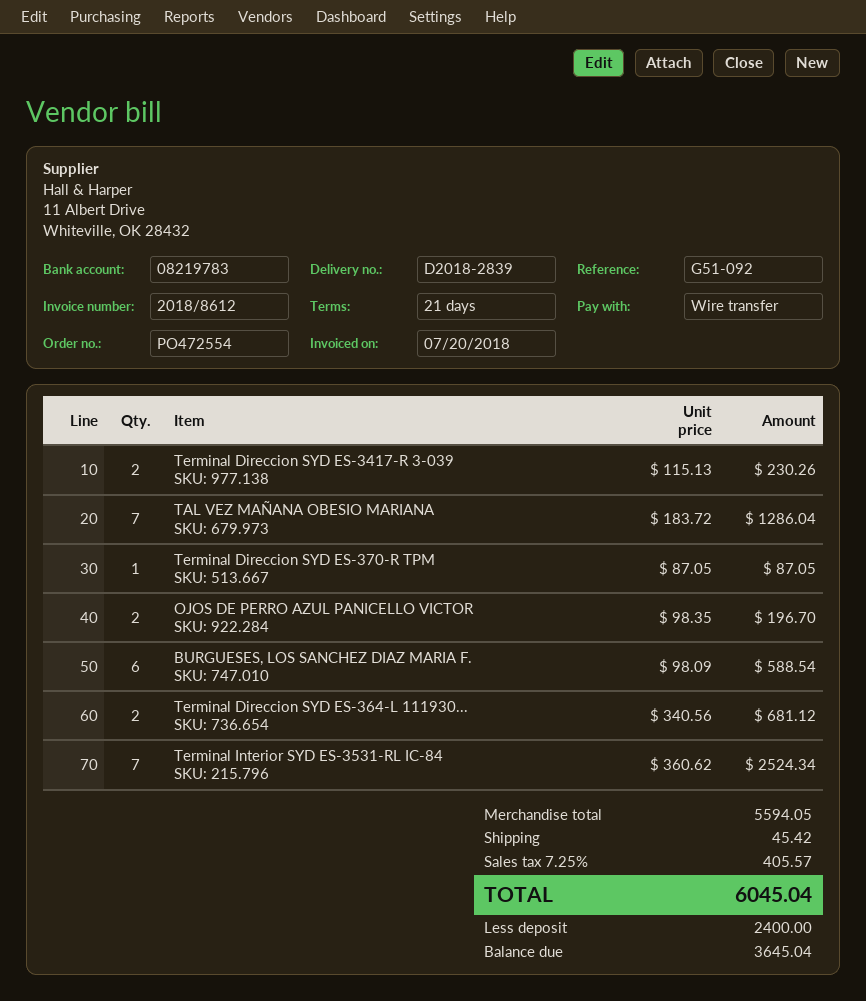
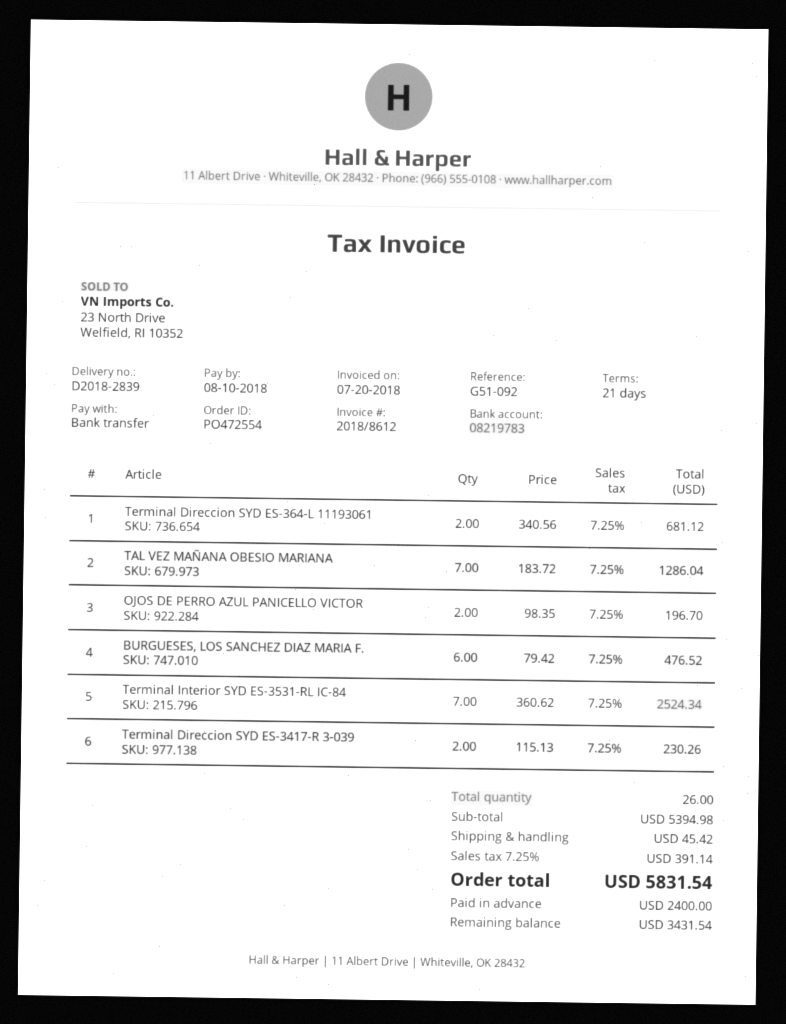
Terminal Direccion SYD ES-370-R TPM: 1 x 87.05 = 87.05 -> none
BURGUESES, LOS SANCHEZ DIAZ MARIA F.: 6 x 98.09 = 588.54 -> 6 x 79.42 = 476.52
subtotal: 5594.05 -> 5394.98
tax: 7.25% = 405.57 -> 7.25% = 391.14
total: 6045.04 -> 5831.54
balance: 3645.04 -> 3431.54

